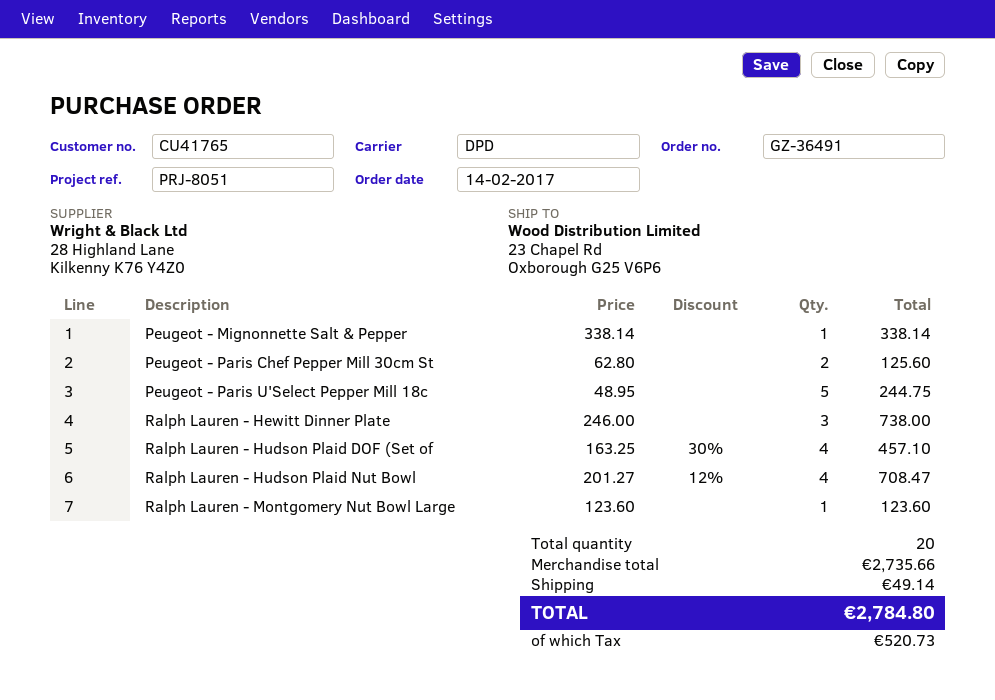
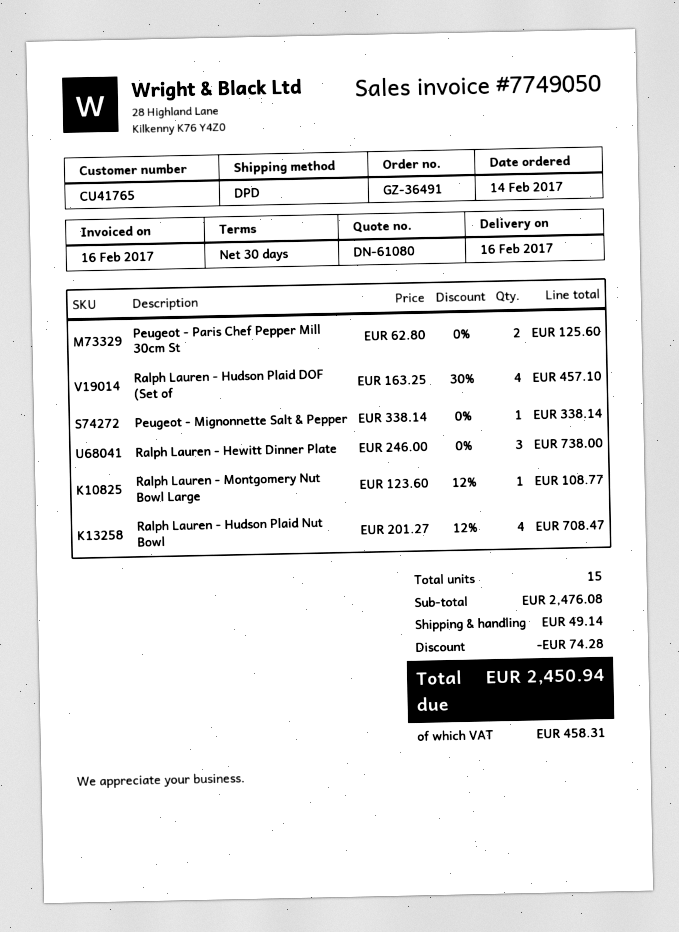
Peugeot - Paris U'Select Pepper Mill 18c: 5 x 48.95 = 244.75 -> none
Ralph Lauren - Montgomery Nut Bowl Large: 1 x 123.60 = 123.60 -> 1 x 123.60 - 12% = 108.77
total quantity: 20 -> 15
subtotal: 2735.66 -> 2476.08
discount: none -> 74.28
tax: 520.73 -> 458.31
total: 2784.80 -> 2450.94

